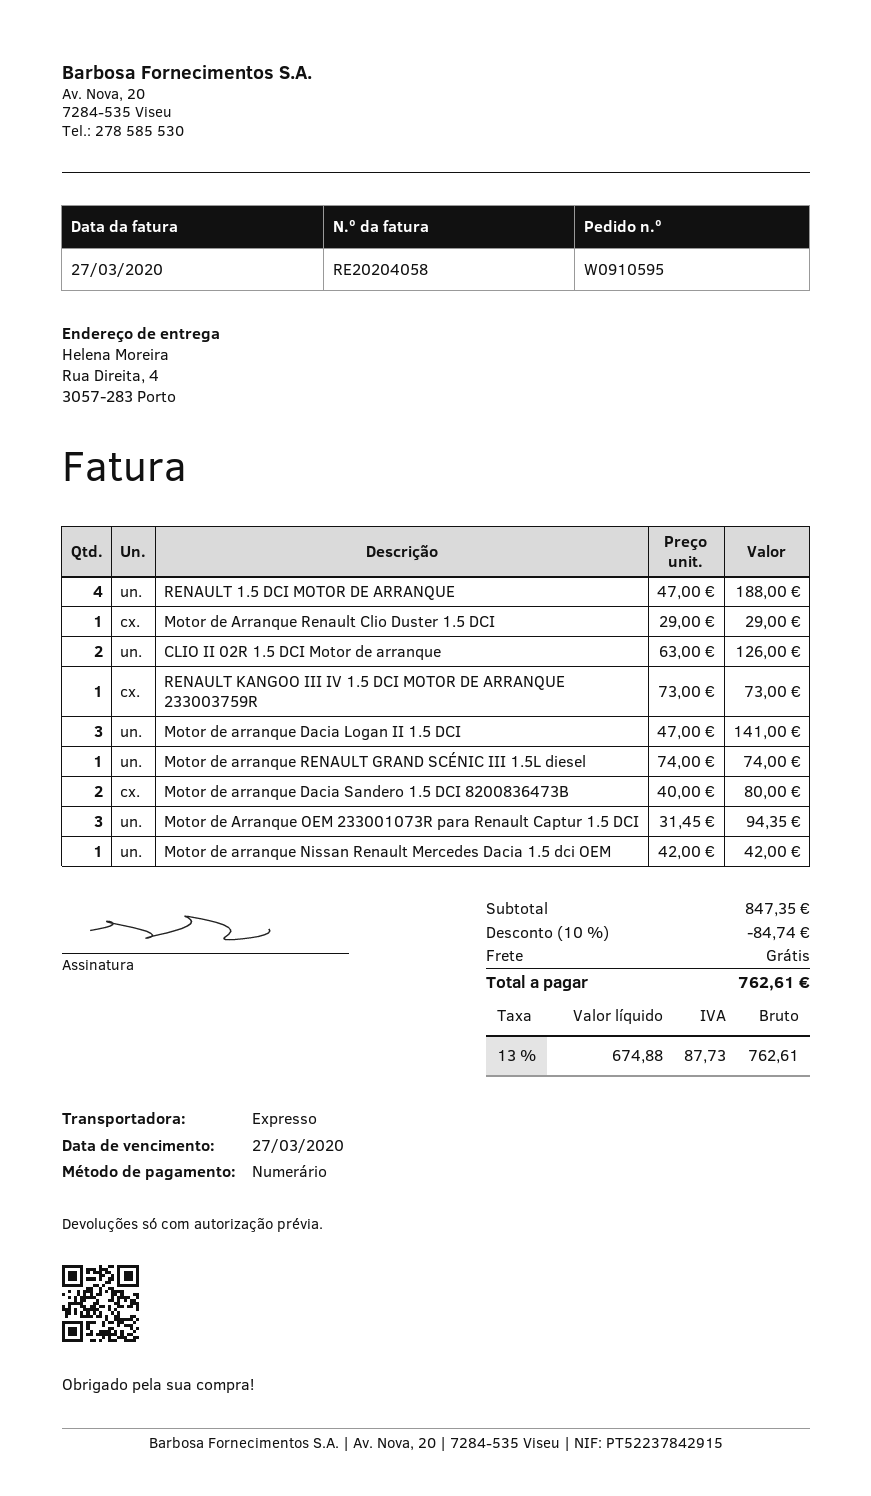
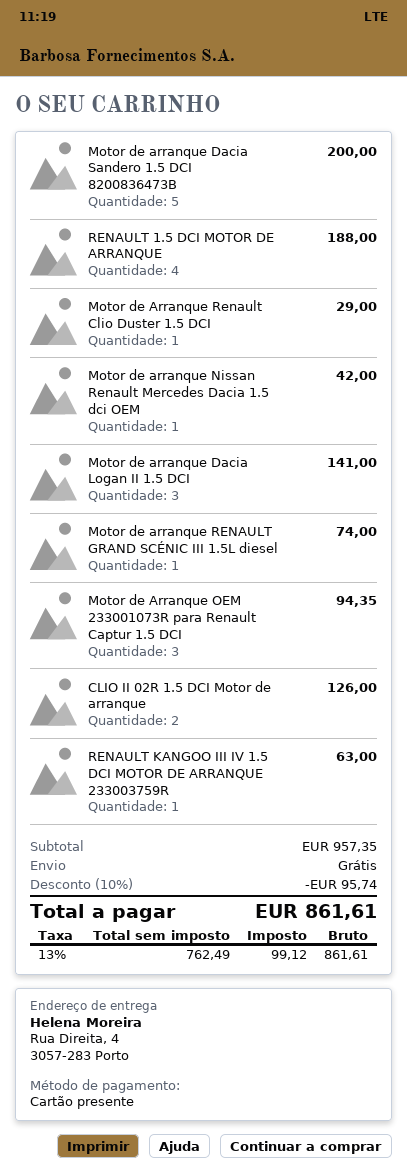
payment method: cash -> gift card
RENAULT KANGOO III IV 1.5 DCI MOTOR DE ARRANQUE 233003759R: 1 for 73.00 -> 1 for 63.00
Motor de arranque Dacia Sandero 1.5 DCI 8200836473B: 2 for 80.00 -> 5 for 200.00
subtotal: 847.35 -> 957.35
discount: 10% = 84.74 -> 10% = 95.74
net: 674.88 -> 762.49
tax: 13% = 87.73 -> 13% = 99.12
total: 762.61 -> 861.61

